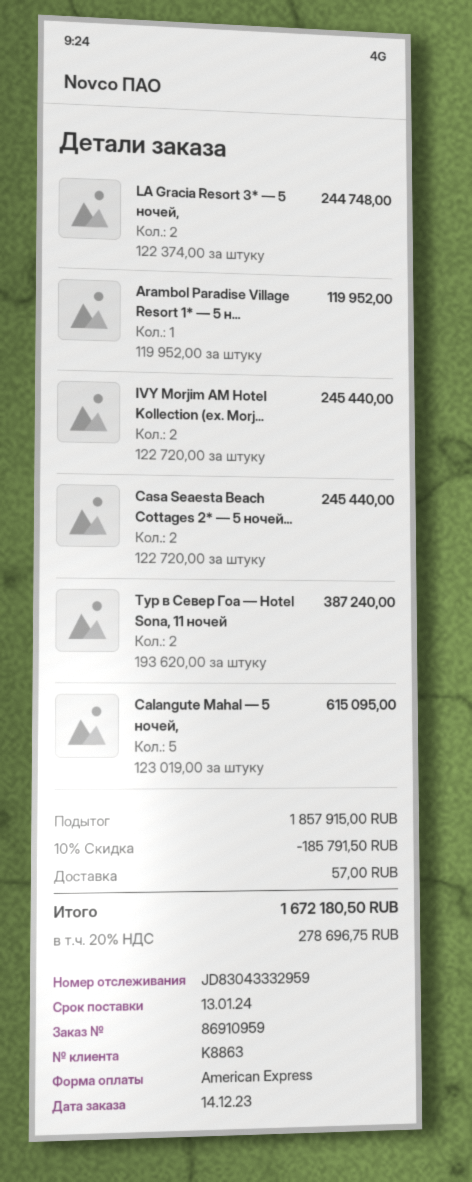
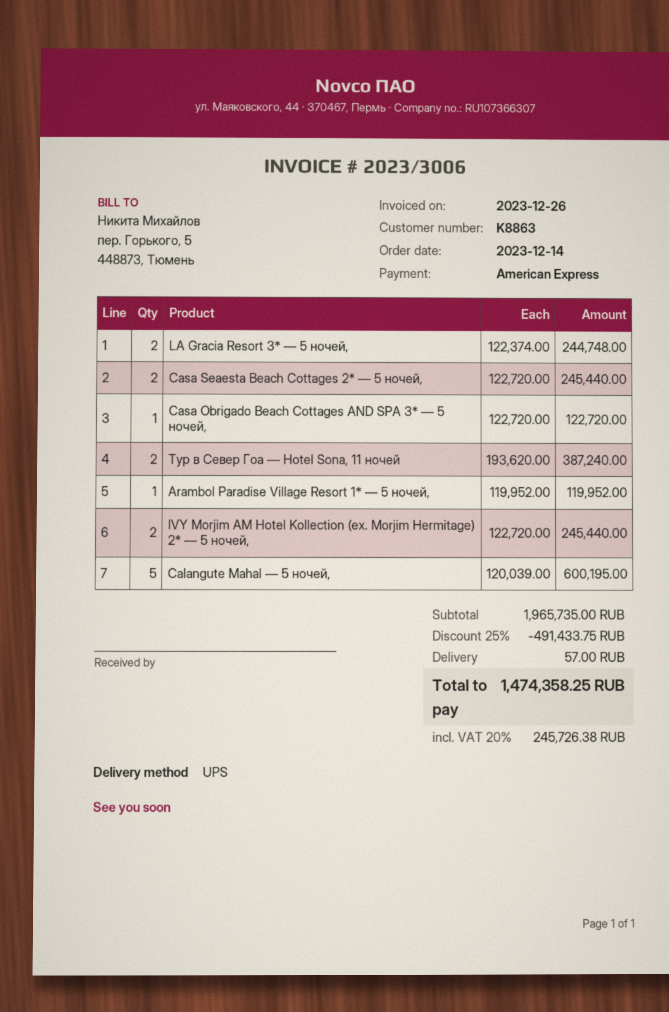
Calangute Mahal — 5 ночей,: 5 x 123019.00 = 615095.00 -> 5 x 120039.00 = 600195.00
Casa Obrigado Beach Cottages AND SPA 3* — 5 ночей,: none -> 1 x 122720.00 = 122720.00
subtotal: 1857915.00 -> 1965735.00
discount: 10% = 185791.50 -> 25% = 491433.75
tax: 20% = 278696.75 -> 20% = 245726.38
total: 1672180.50 -> 1474358.25

